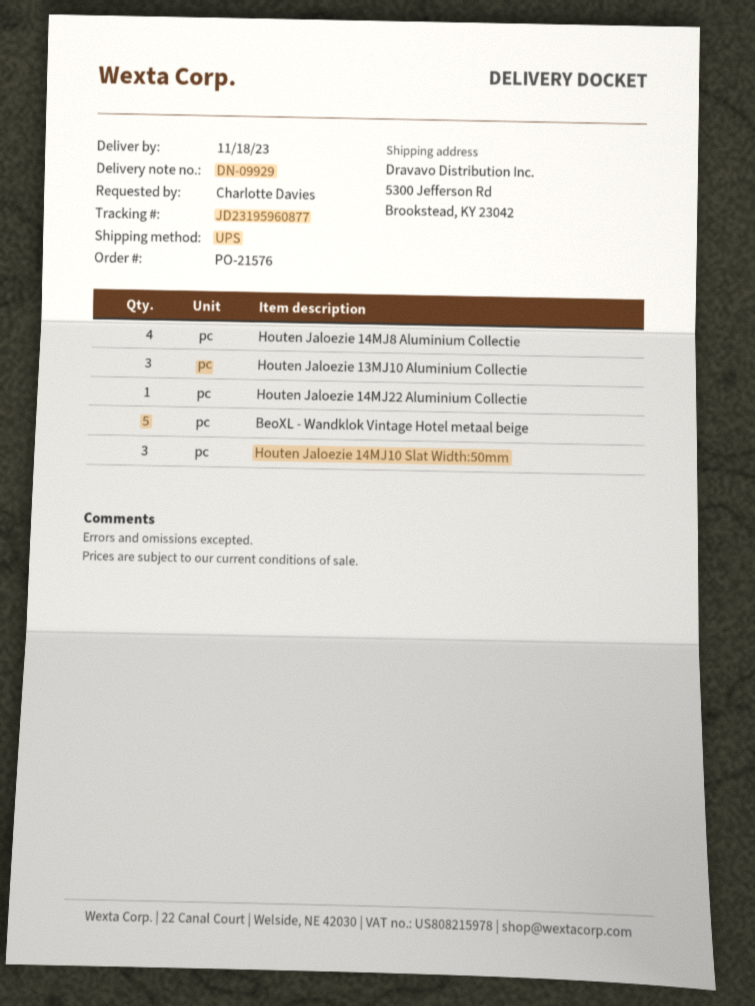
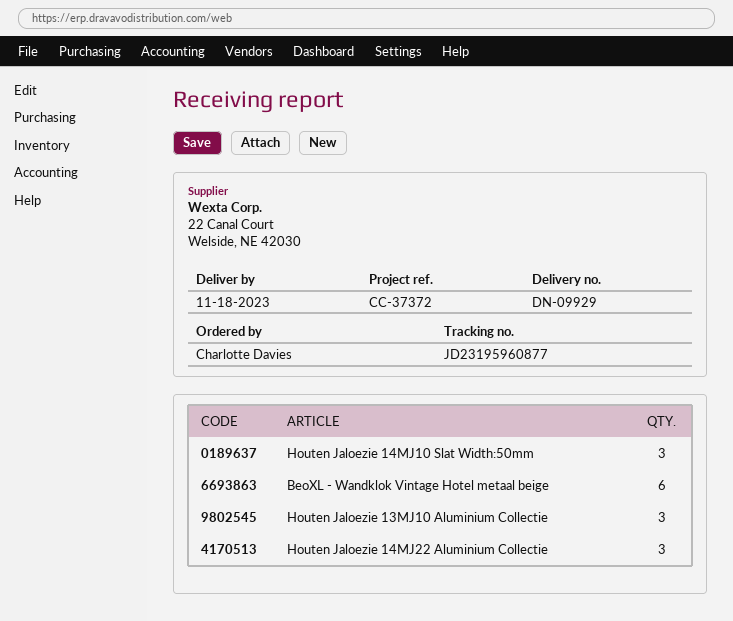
Houten Jaloezie 14MJ8 Aluminium Collectie: 4 -> none
Houten Jaloezie 14MJ22 Aluminium Collectie: 1 -> 3
BeoXL - Wandklok Vintage Hotel metaal beige: 5 -> 6

